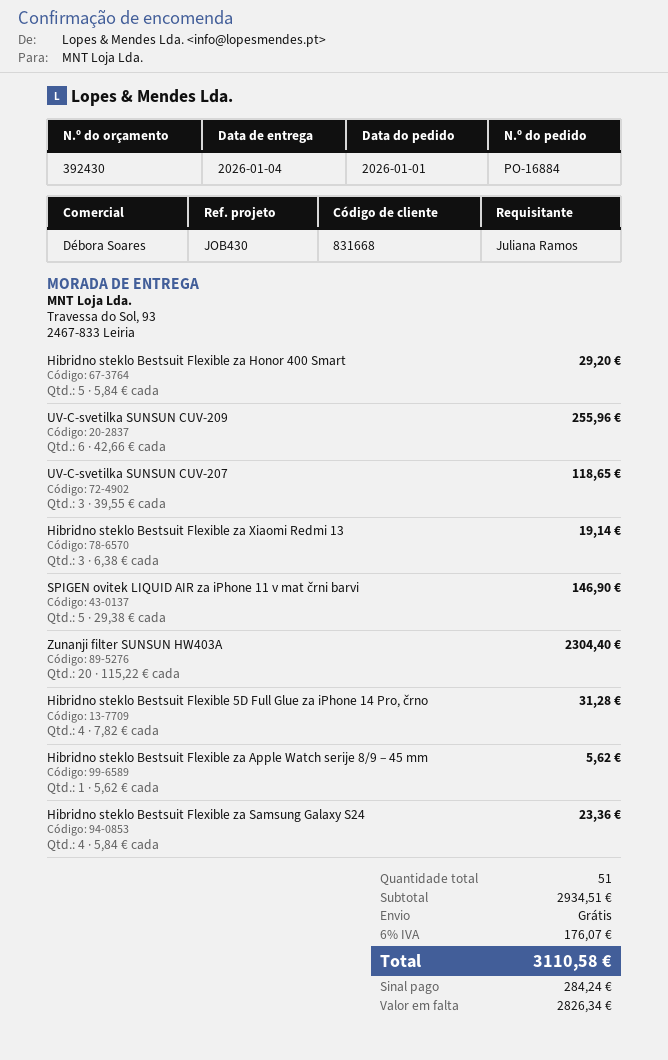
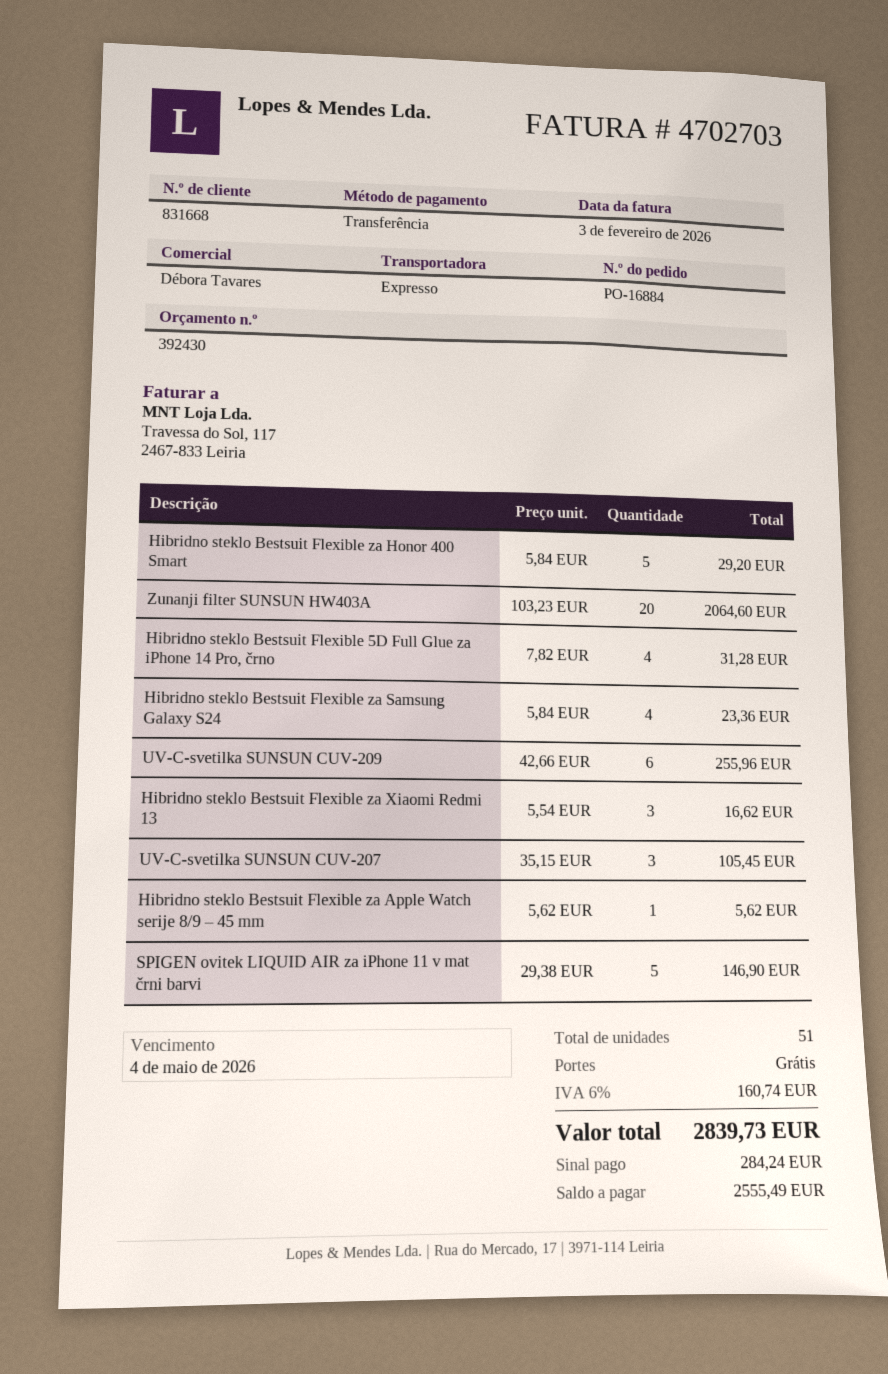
sales rep: Débora Soares -> Débora Tavares
UV-C-svetilka SUNSUN CUV-207: 3 x 39.55 = 118.65 -> 3 x 35.15 = 105.45
Hibridno steklo Bestsuit Flexible za Xiaomi Redmi 13: 3 x 6.38 = 19.14 -> 3 x 5.54 = 16.62
Zunanji filter SUNSUN HW403A: 20 x 115.22 = 2304.40 -> 20 x 103.23 = 2064.60
tax: 6% = 176.07 -> 6% = 160.74
total: 3110.58 -> 2839.73
balance: 2826.34 -> 2555.49

